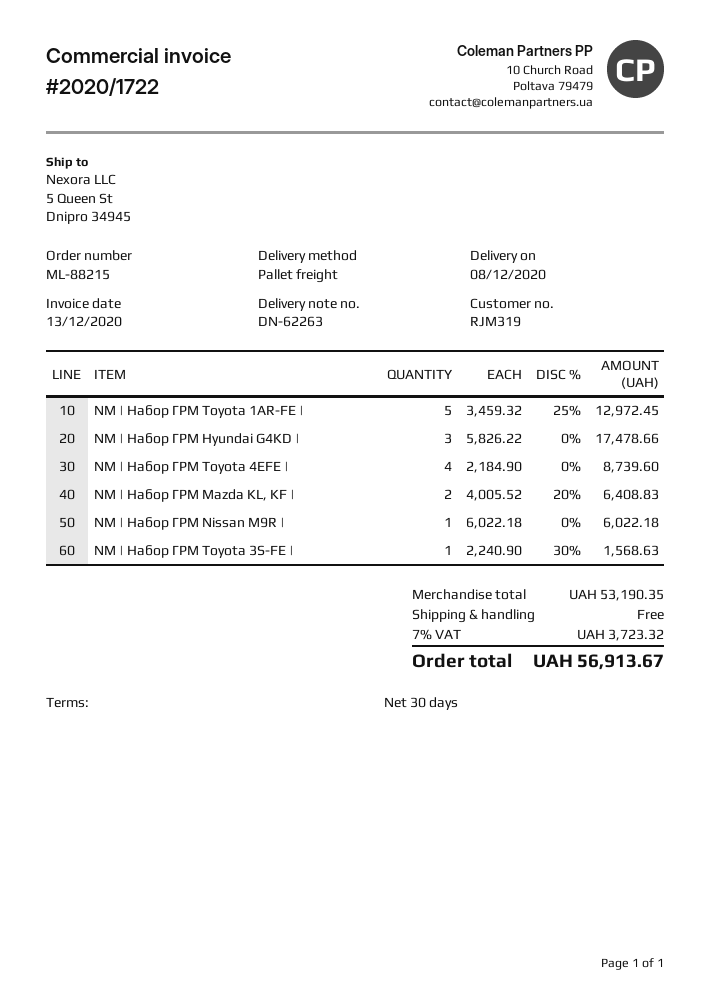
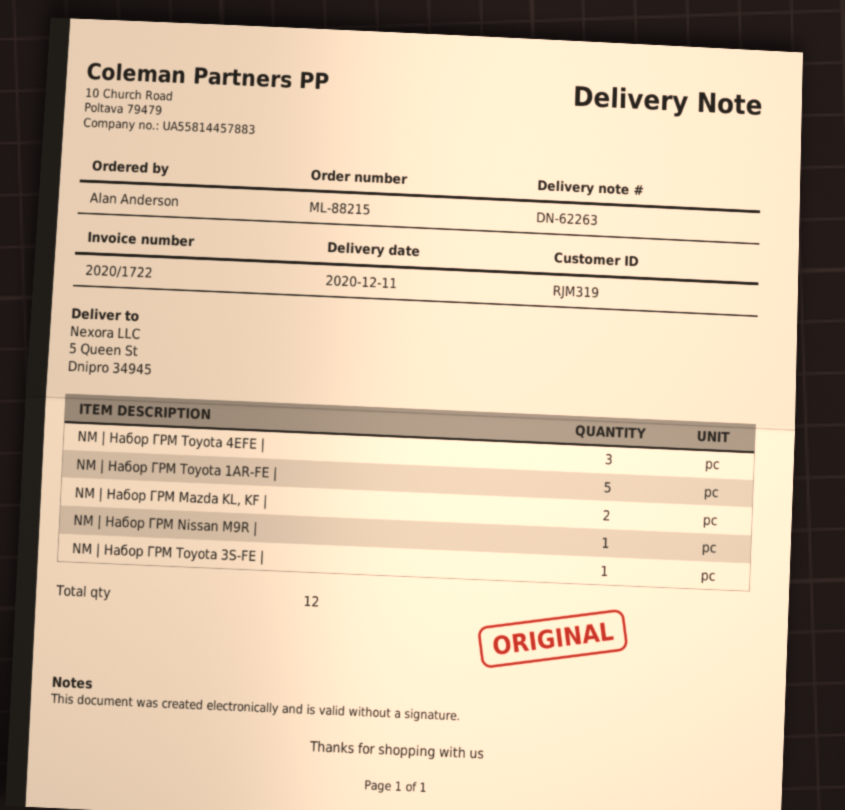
delivery date: 2020-12-08 -> 2020-12-11
NM | Набор ГРМ Hyundai G4KD |: 3 -> none
NM | Набор ГРМ Toyota 4EFE |: 4 -> 3

